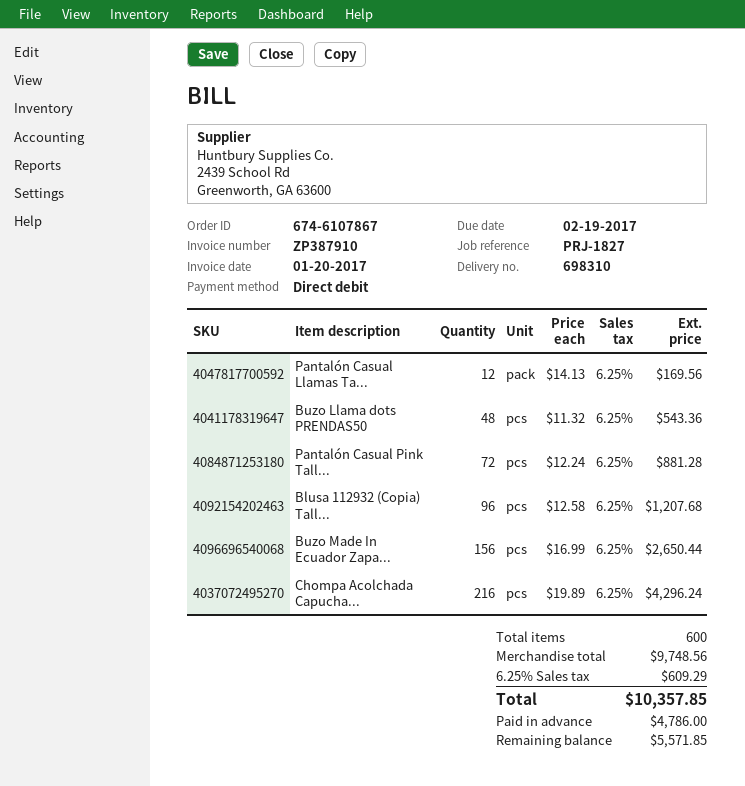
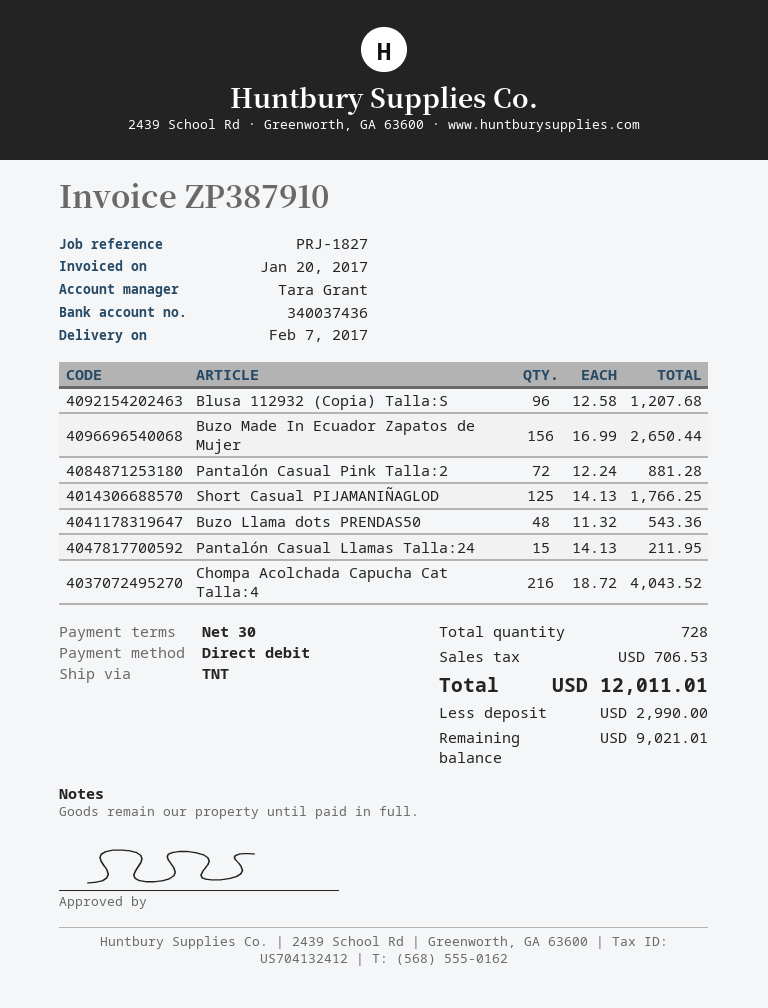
Pantalón Casual Llamas Ta...: 12 x 14.13 = 169.56 -> 15 x 14.13 = 211.95
Chompa Acolchada Capucha...: 216 x 19.89 = 4296.24 -> 216 x 18.72 = 4043.52
Short Casual PIJAMANIÑAGLOD: none -> 125 x 14.13 = 1766.25
total quantity: 600 -> 728
tax: 609.29 -> 706.53
total: 10357.85 -> 12011.01
deposit: 4786.00 -> 2990.00
balance: 5571.85 -> 9021.01

